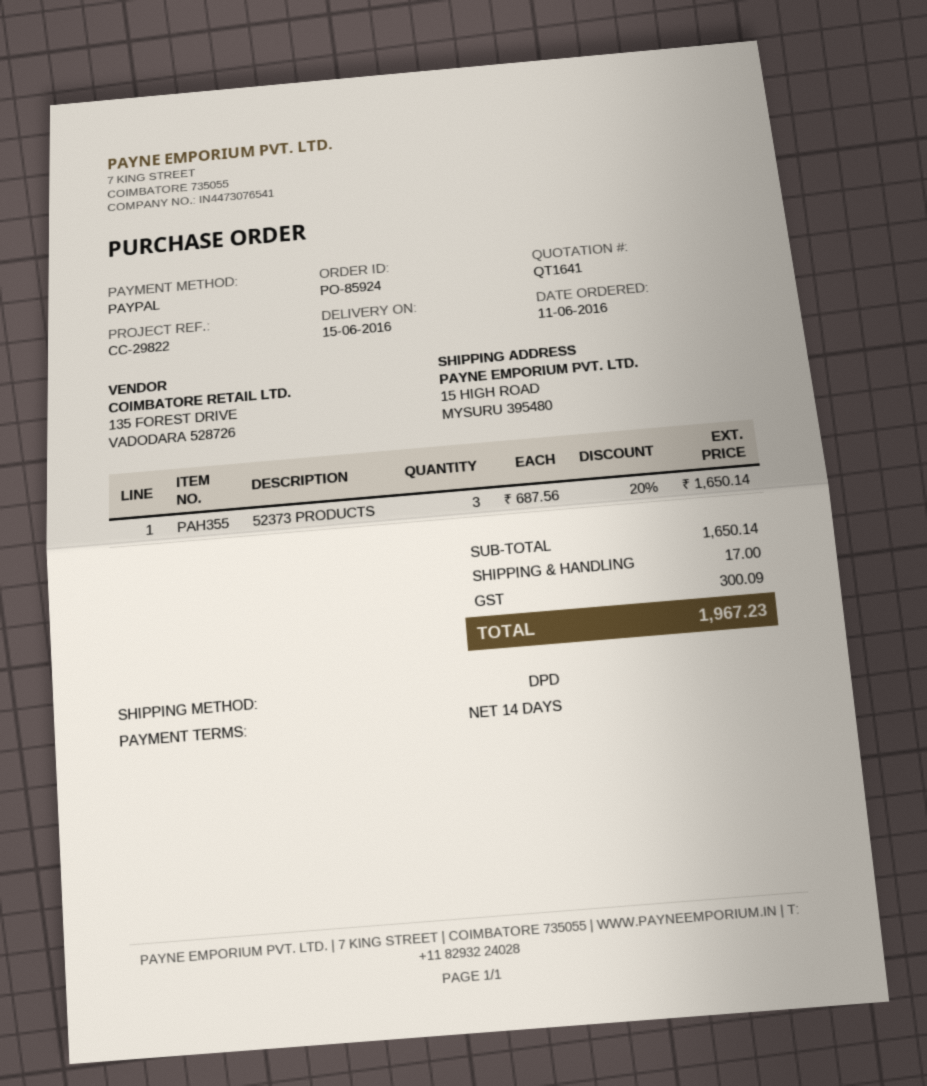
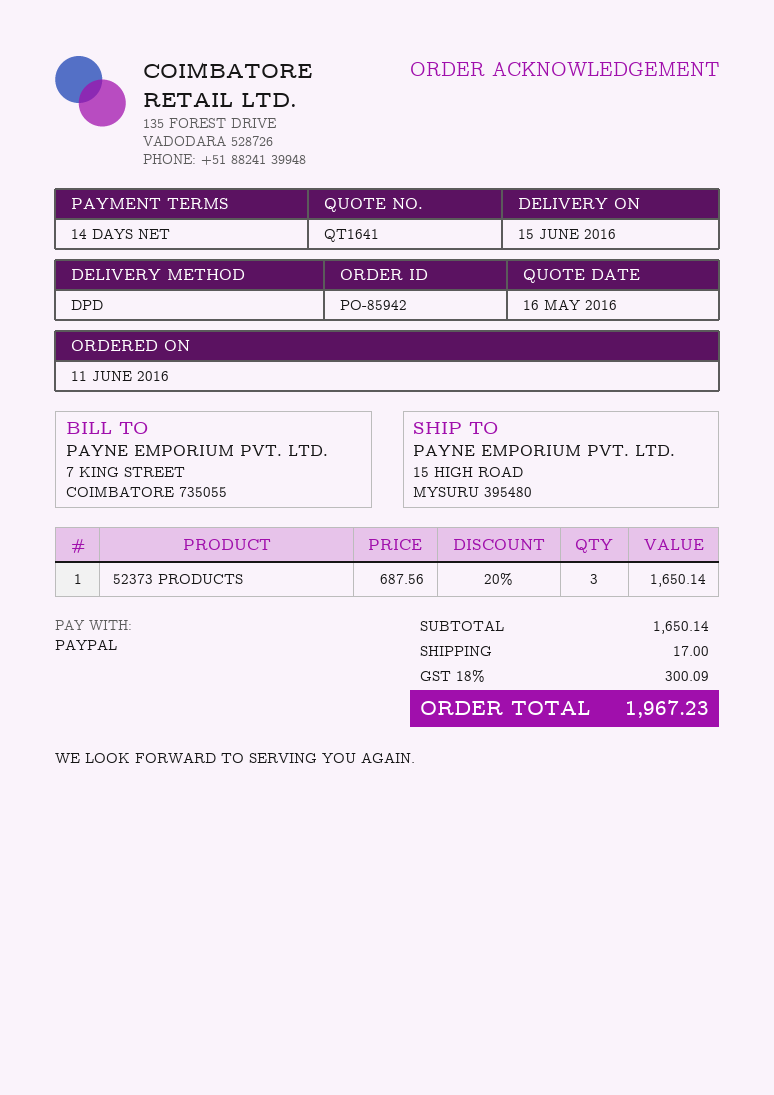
order number: PO-85924 -> PO-85942

